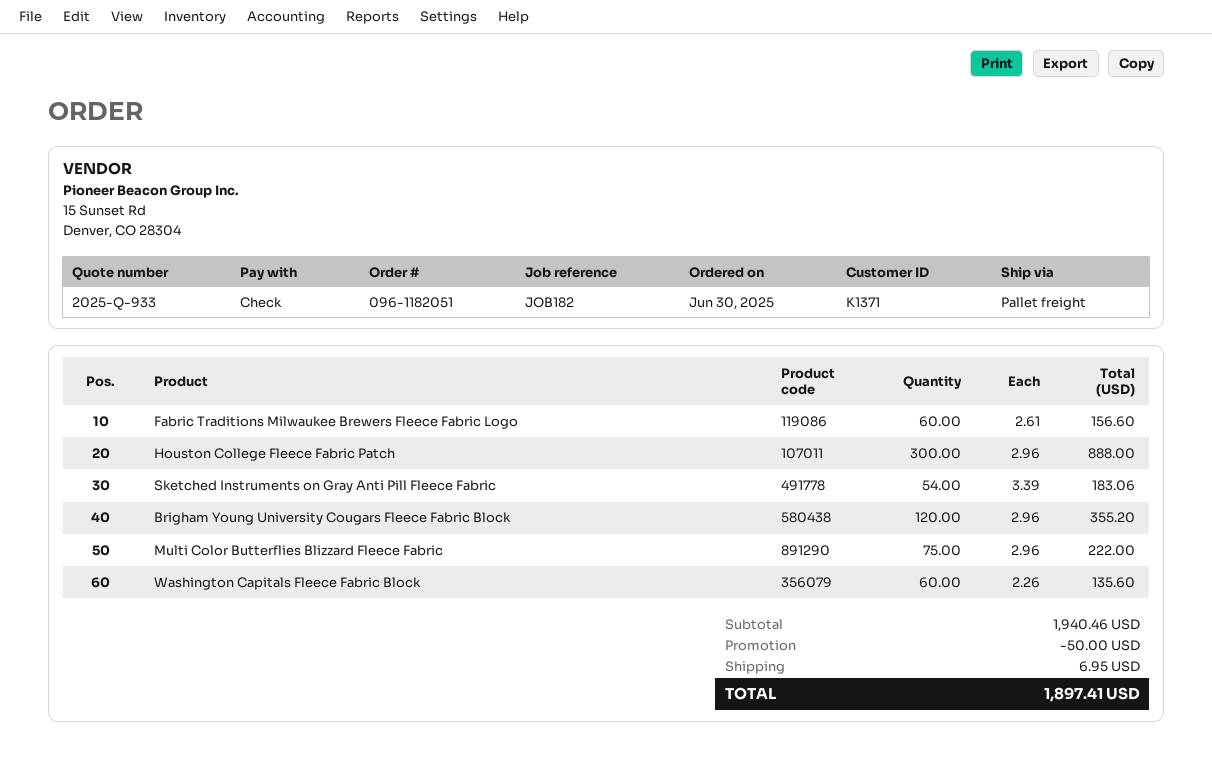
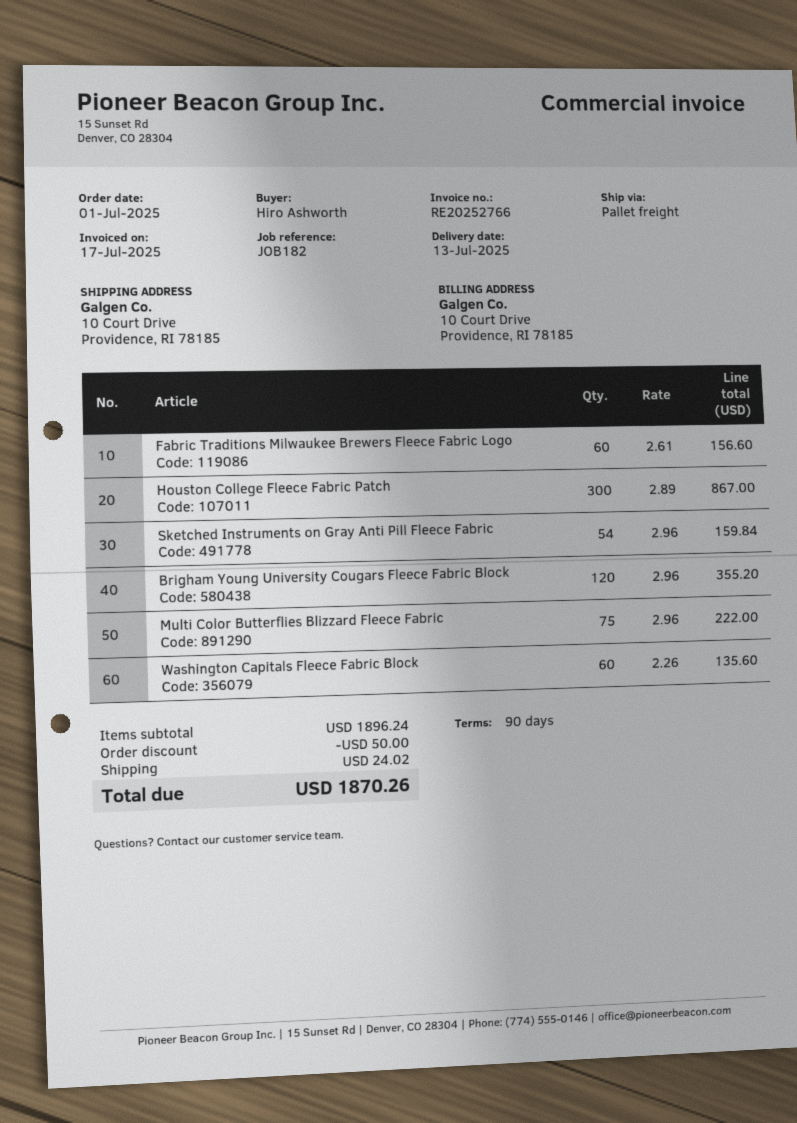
order date: 2025-06-30 -> 2025-07-01
Houston College Fleece Fabric Patch: 300 x 2.96 = 888.00 -> 300 x 2.89 = 867.00
Sketched Instruments on Gray Anti Pill Fleece Fabric: 54 x 3.39 = 183.06 -> 54 x 2.96 = 159.84
subtotal: 1940.46 -> 1896.24
shipping: 6.95 -> 24.02
total: 1897.41 -> 1870.26

